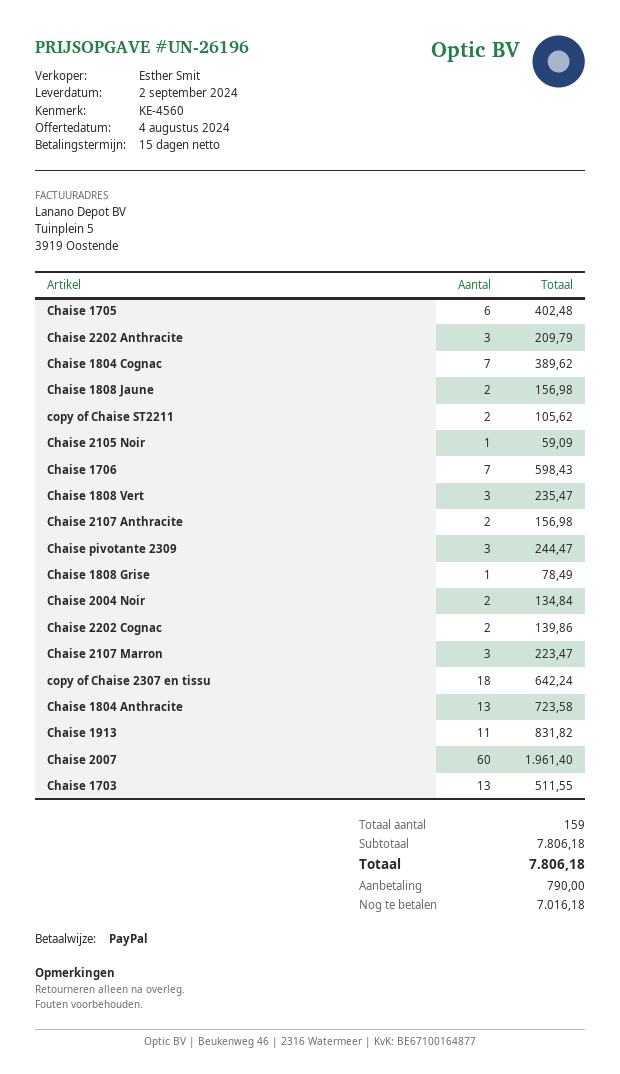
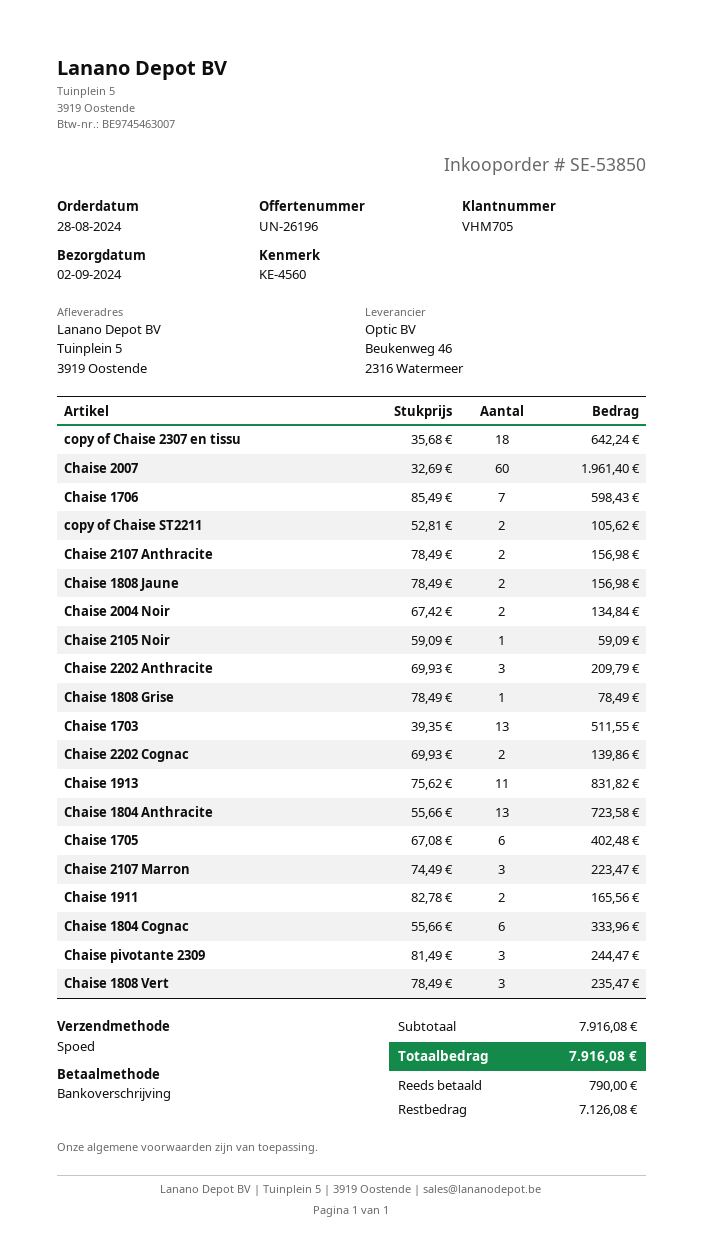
payment method: PayPal -> bank transfer
Chaise 1804 Cognac: 7 for 389.62 -> 6 for 333.96
Chaise 1911: none -> 2 for 165.56
subtotal: 7806.18 -> 7916.08
total: 7806.18 -> 7916.08
balance: 7016.18 -> 7126.08

